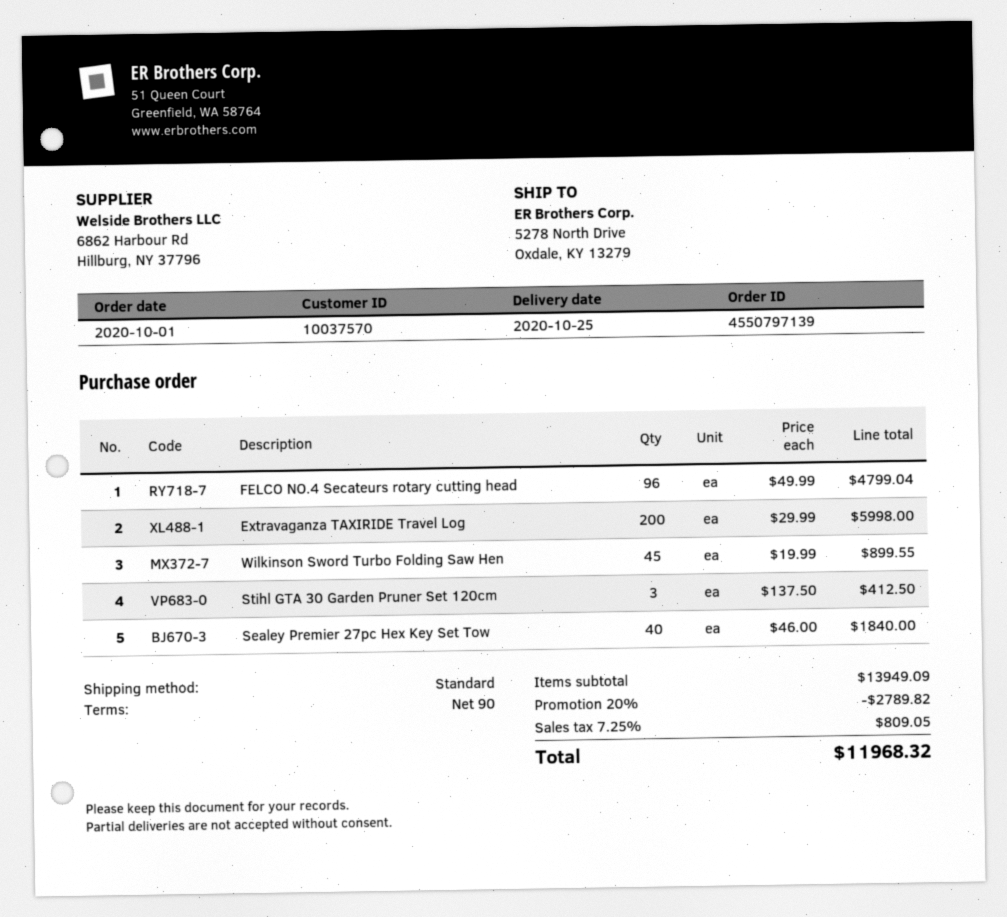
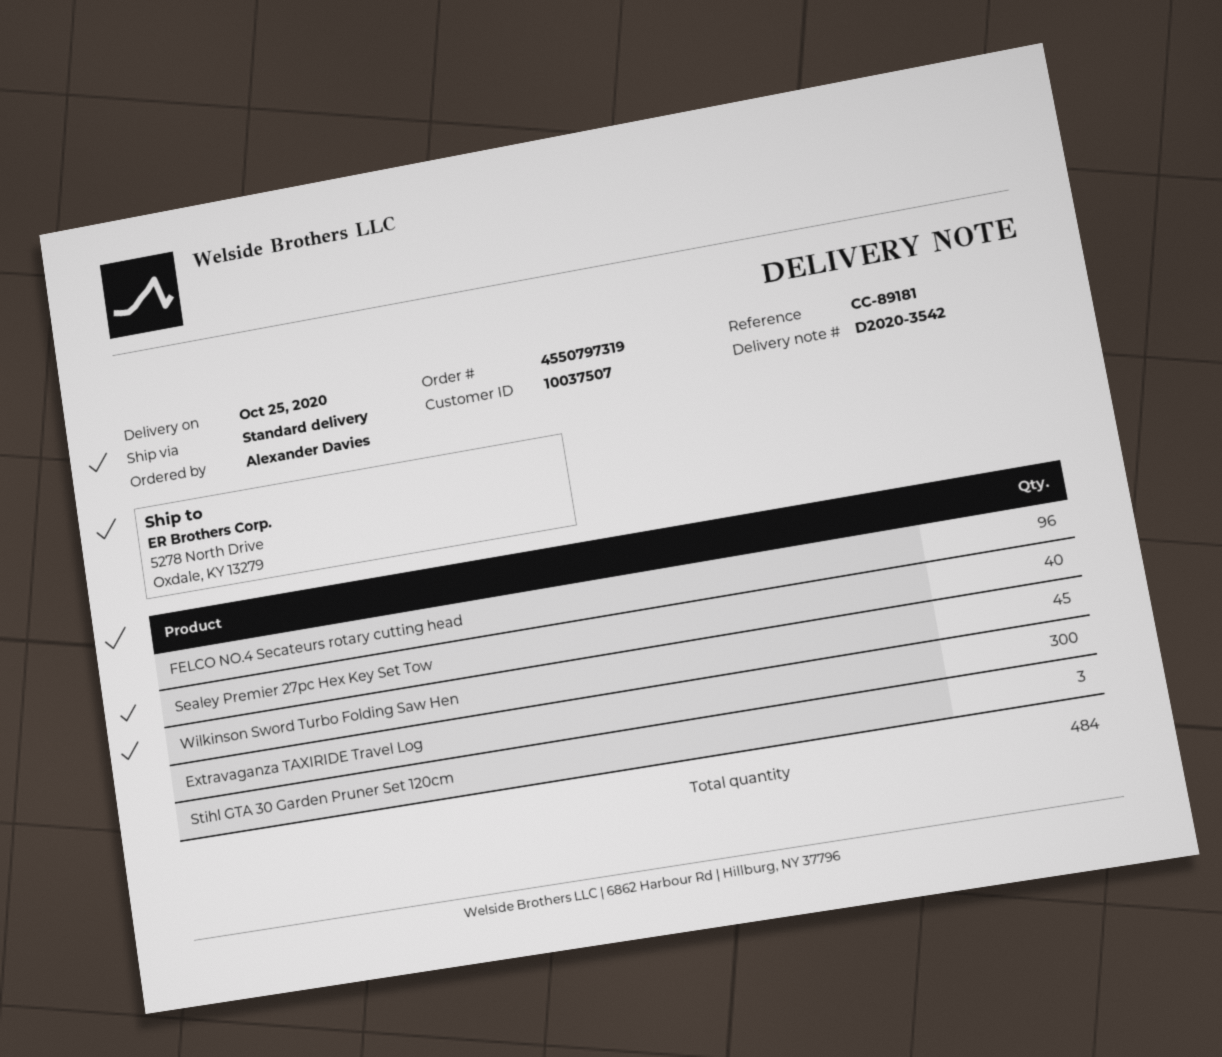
order number: 4550797139 -> 4550797319
customer number: 10037570 -> 10037507
Extravaganza TAXIRIDE Travel Log: 200 -> 300

